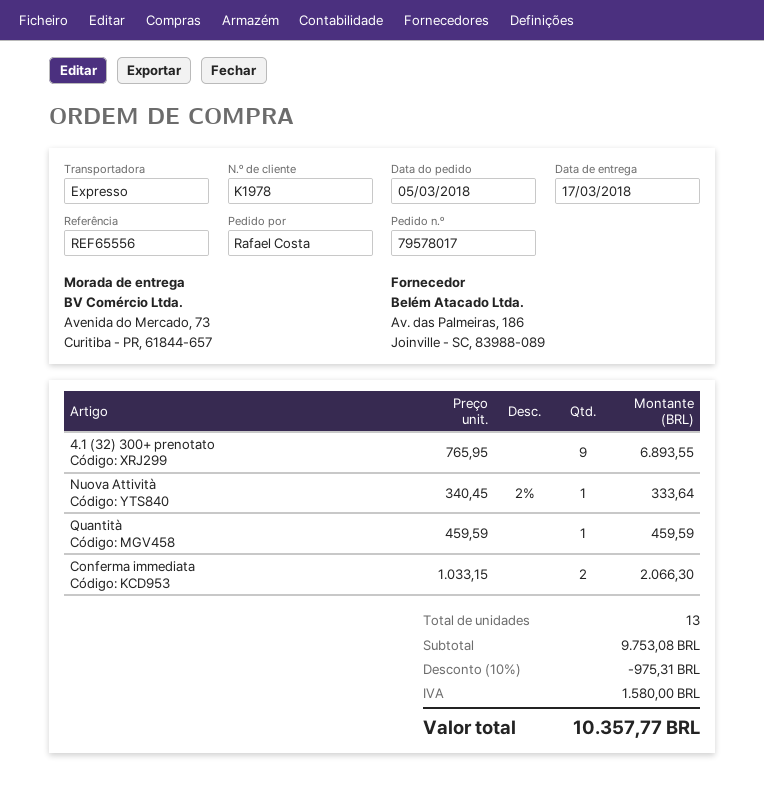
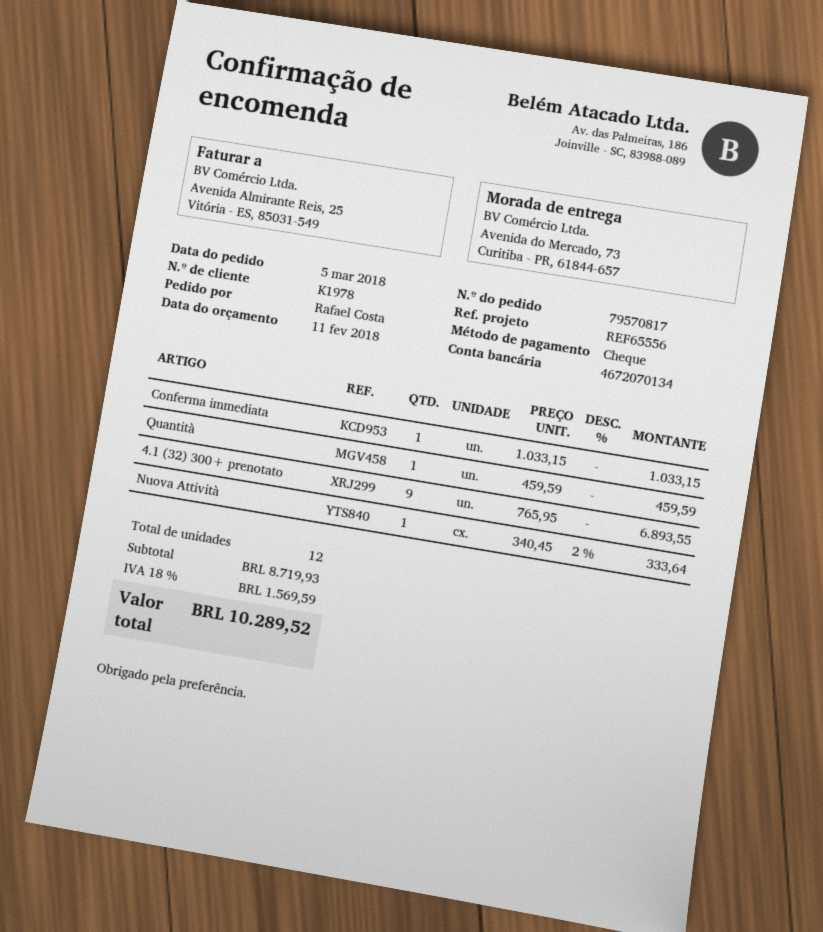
order number: 79578017 -> 79570817
Conferma immediata: 2 x 1033.15 = 2066.30 -> 1 x 1033.15 = 1033.15
total quantity: 13 -> 12
subtotal: 9753.08 -> 8719.93
discount: 10% = 975.31 -> none
tax: 1580.00 -> 1569.59
total: 10357.77 -> 10289.52

